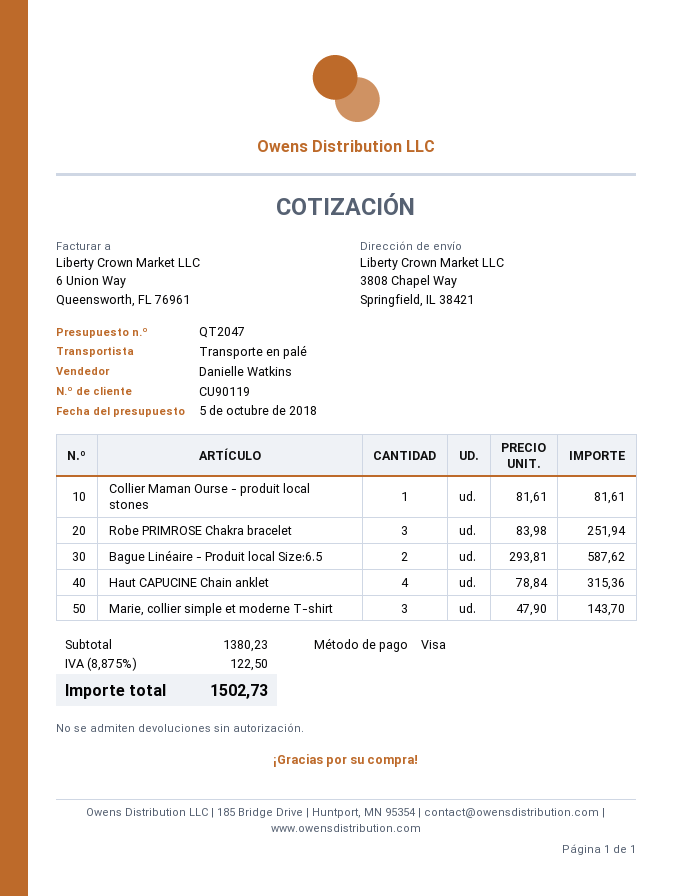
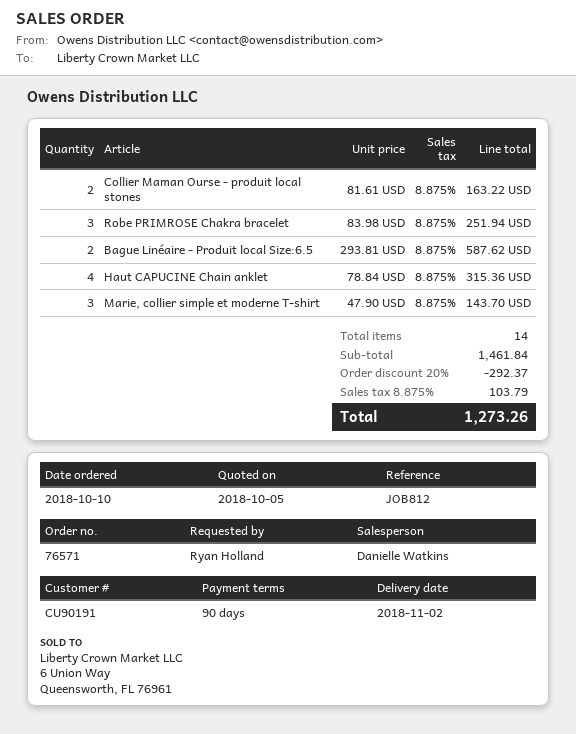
customer number: CU90119 -> CU90191
Collier Maman Ourse - produit local stones: 1 x 81.61 = 81.61 -> 2 x 81.61 = 163.22
subtotal: 1380.23 -> 1461.84
discount: none -> 20% = 292.37
tax: 8.875% = 122.50 -> 8.875% = 103.79
total: 1502.73 -> 1273.26

